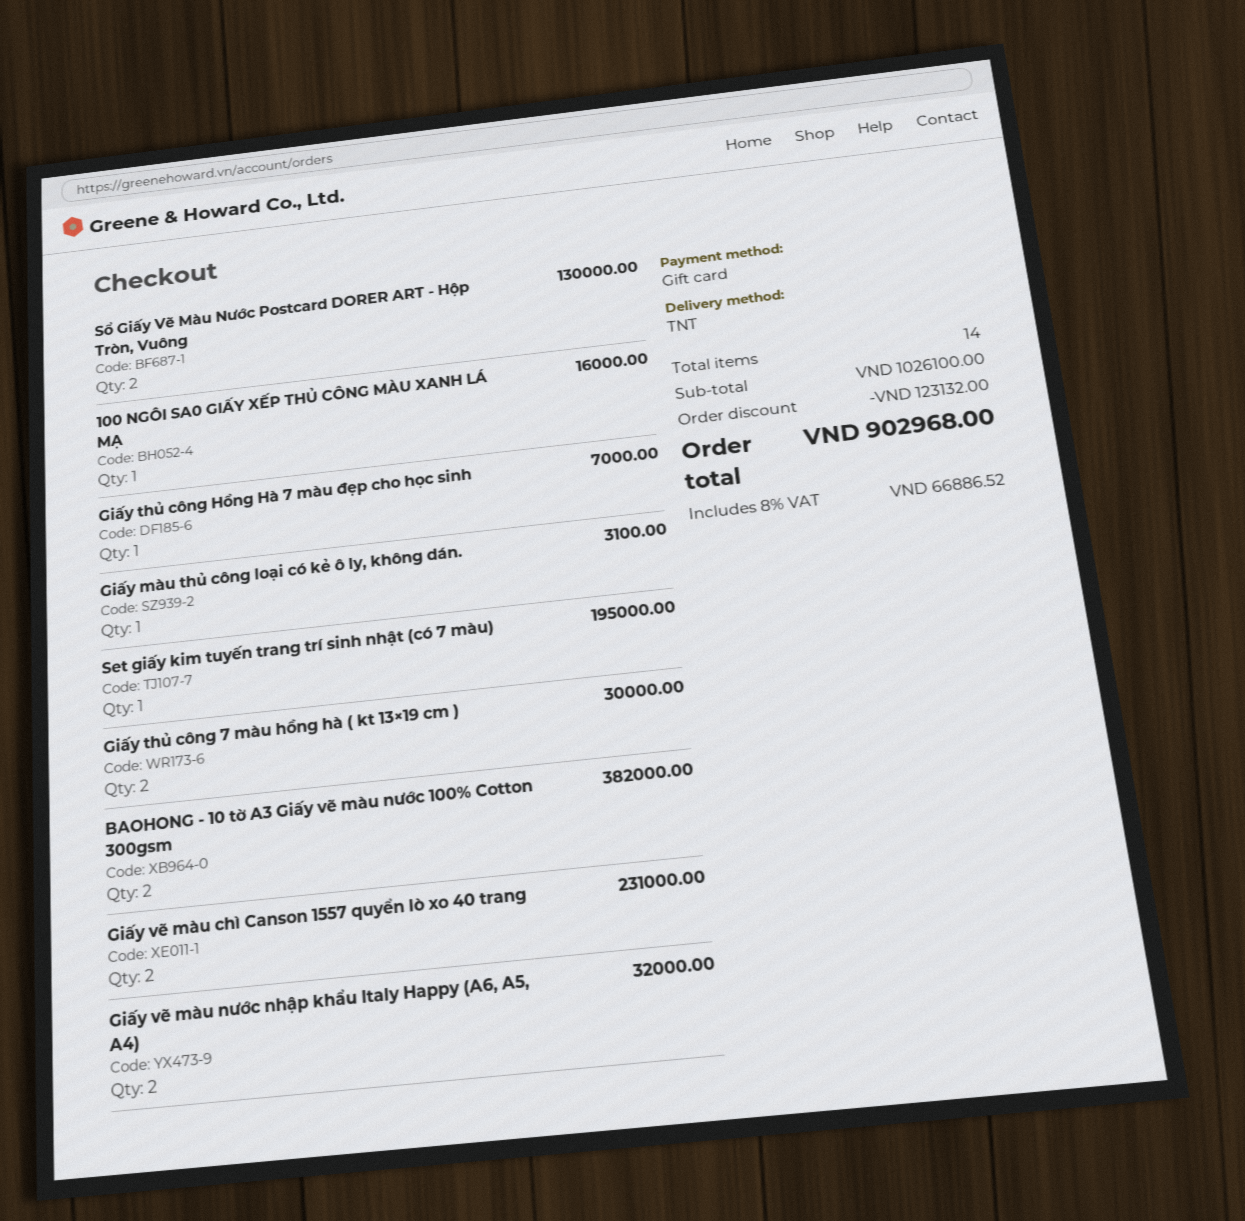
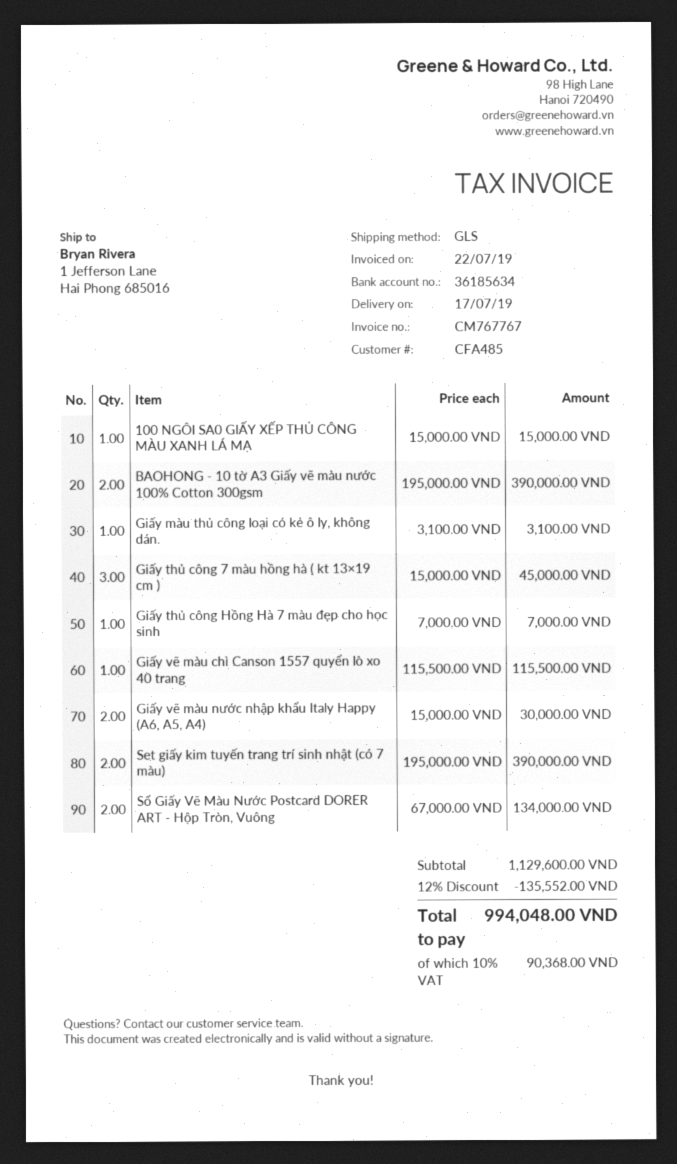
shipping method: TNT -> GLS
Sổ Giấy Vẽ Màu Nước Postcard DORER ART - Hộp Tròn, Vuông: 2 for 130000.00 -> 2 for 134000.00
100 NGÔI SA0 GIẤY XẾP THỦ CÔNG MÀU XANH LÁ MẠ: 1 for 16000.00 -> 1 for 15000.00
Set giấy kim tuyến trang trí sinh nhật (có 7 màu): 1 for 195000.00 -> 2 for 390000.00
Giấy thủ công 7 màu hồng hà ( kt 13×19 cm ): 2 for 30000.00 -> 3 for 45000.00
BAOHONG - 10 tờ A3 Giấy vẽ màu nước 100% Cotton 300gsm: 2 for 382000.00 -> 2 for 390000.00
Giấy vẽ màu chì Canson 1557 quyển lò xo 40 trang: 2 for 231000.00 -> 1 for 115500.00
Giấy vẽ màu nước nhập khẩu Italy Happy (A6, A5, A4): 2 for 32000.00 -> 2 for 30000.00
subtotal: 1026100.00 -> 1129600.00
discount: 123132.00 -> 135552.00
tax: 8% = 66886.52 -> 10% = 90368.00
total: 902968.00 -> 994048.00

